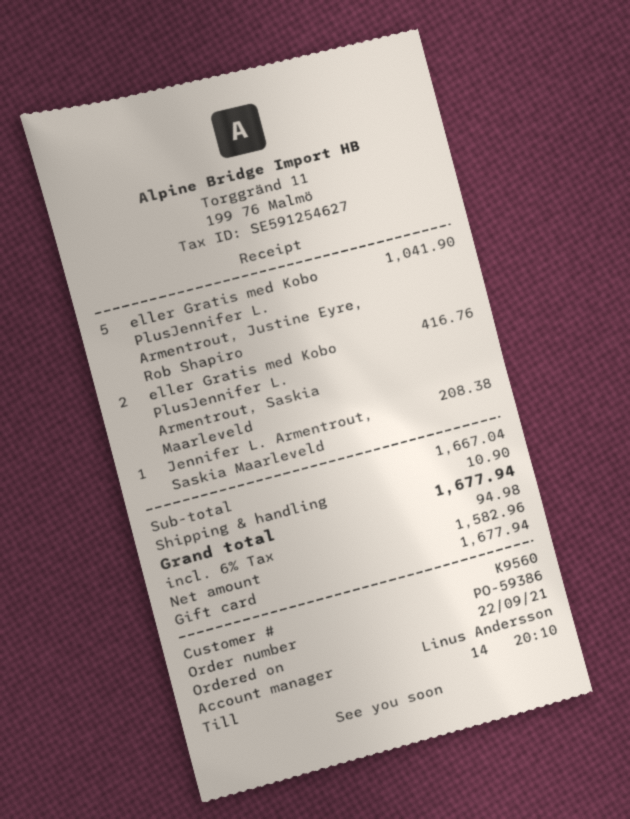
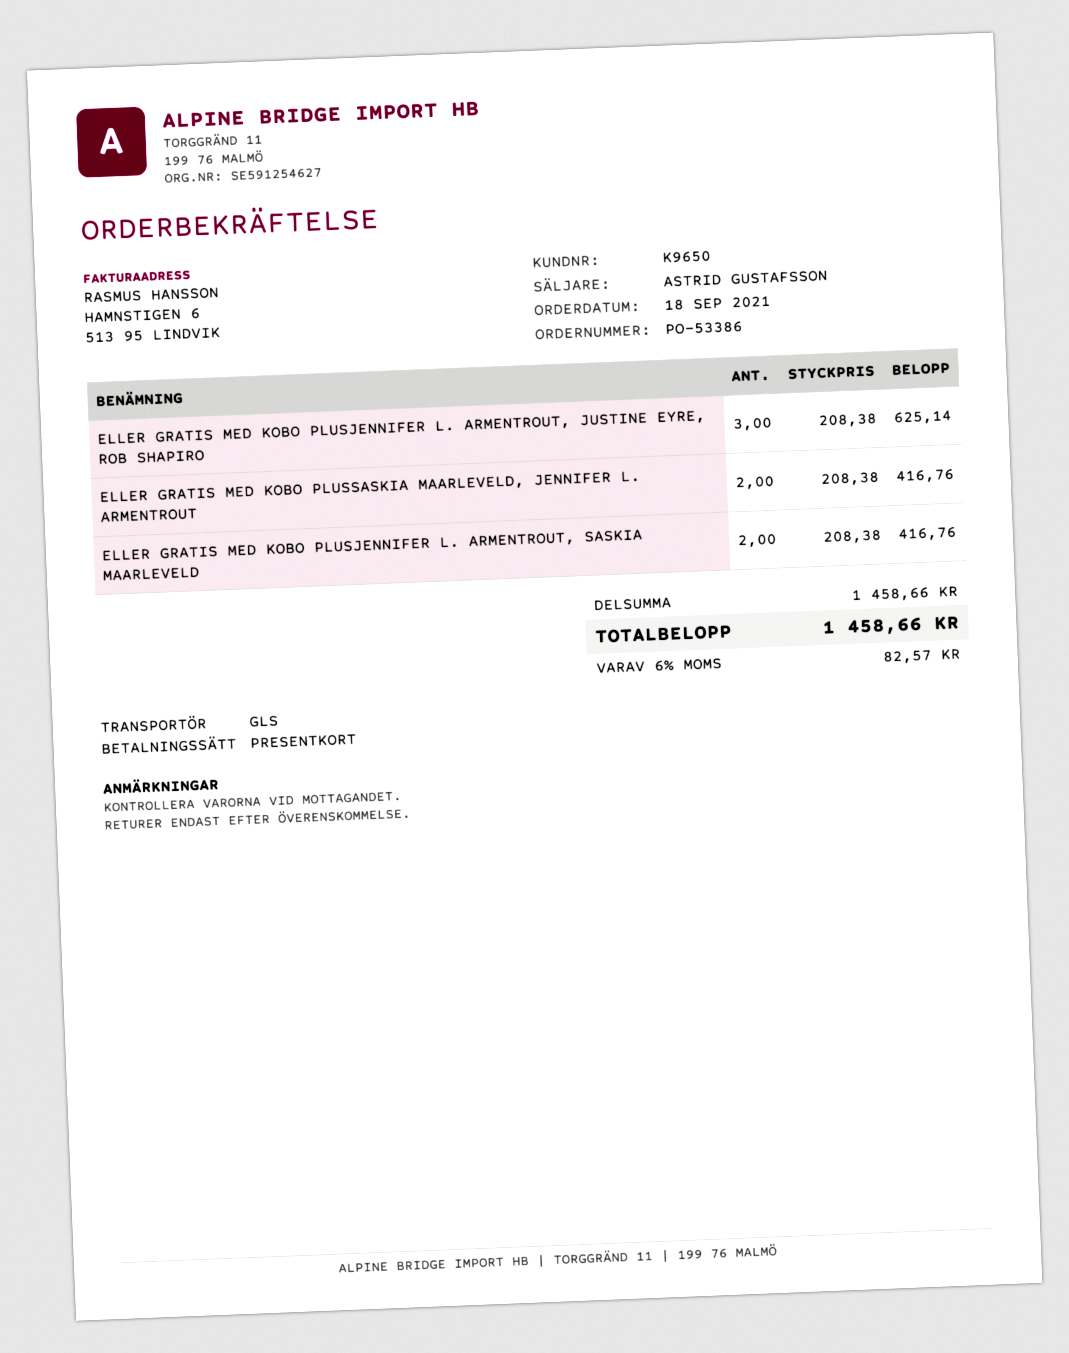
order number: PO-59386 -> PO-53386
order date: 2021-09-22 -> 2021-09-18
customer number: K9560 -> K9650
sales rep: Linus Andersson -> ASTRID GUSTAFSSON
eller Gratis med Kobo PlusJennifer L. Armentrout, Justine Eyre, Rob Shapiro: 5 for 1041.90 -> 3 for 625.14
Jennifer L. Armentrout, Saskia Maarleveld: 1 for 208.38 -> none
ELLER GRATIS MED KOBO PLUSSASKIA MAARLEVELD, JENNIFER L. ARMENTROUT: none -> 2 for 416.76
subtotal: 1667.04 -> 1458.66
shipping: 10.90 -> none
tax: 6% = 94.98 -> 6% = 82.57
total: 1677.94 -> 1458.66

